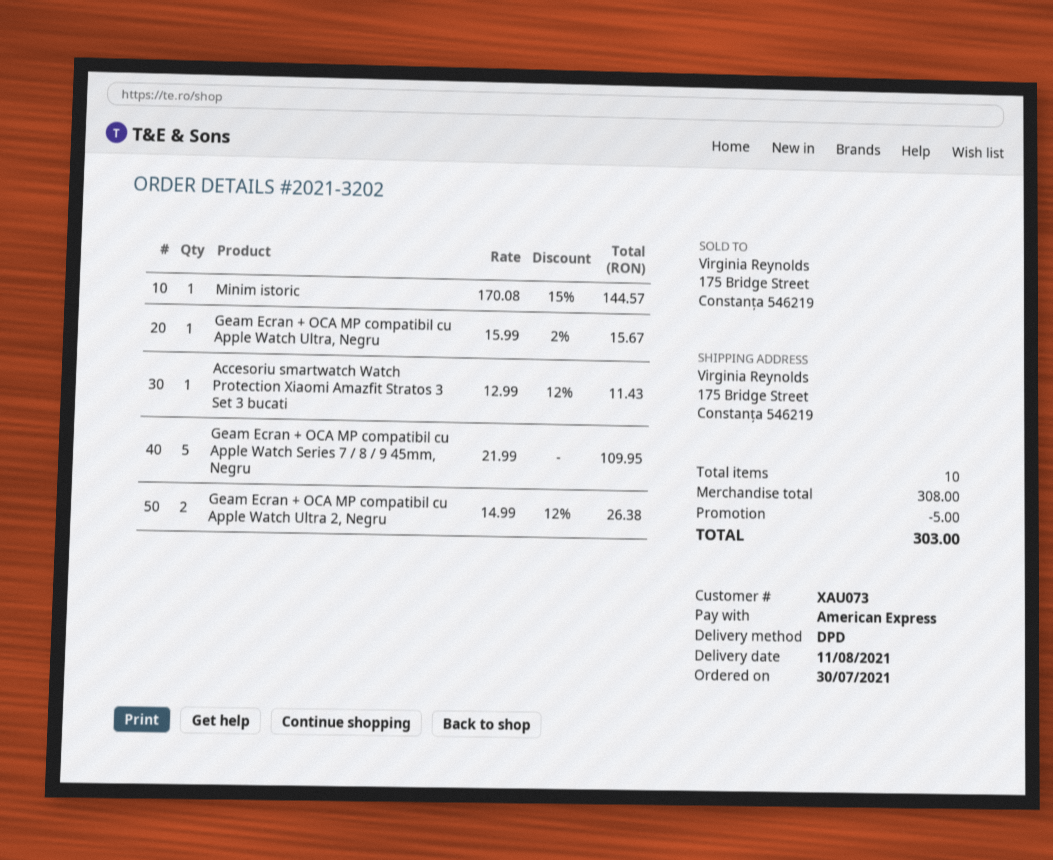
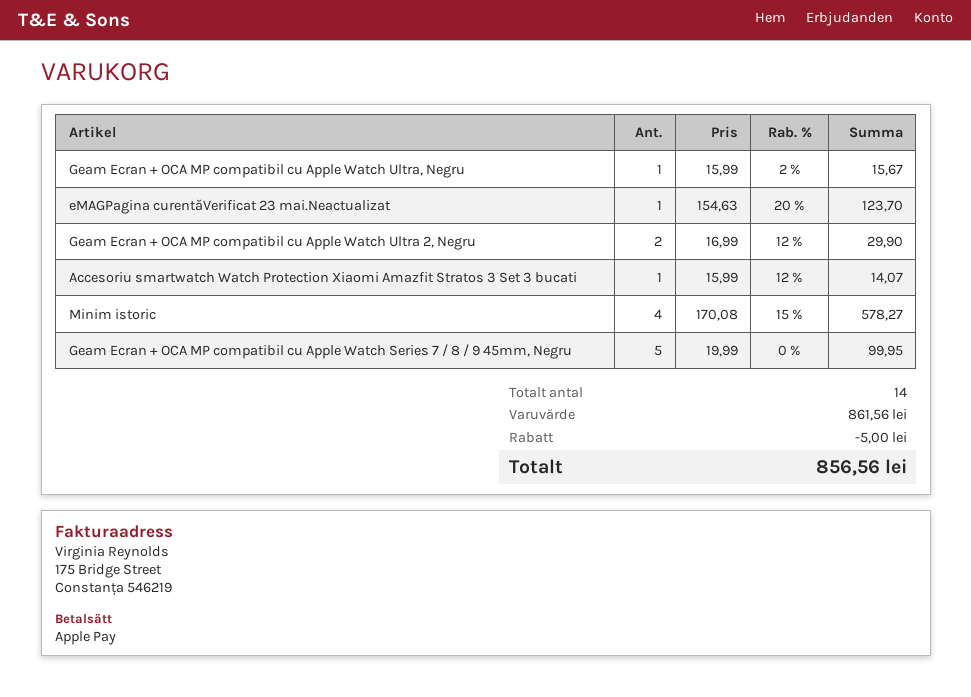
payment method: American Express -> Apple Pay
Minim istoric: 1 x 170.08 - 15% = 144.57 -> 4 x 170.08 - 15% = 578.27
Accesoriu smartwatch Watch Protection Xiaomi Amazfit Stratos 3 Set 3 bucati: 1 x 12.99 - 12% = 11.43 -> 1 x 15.99 - 12% = 14.07
Geam Ecran + OCA MP compatibil cu Apple Watch Series 7 / 8 / 9 45mm, Negru: 5 x 21.99 = 109.95 -> 5 x 19.99 = 99.95
Geam Ecran + OCA MP compatibil cu Apple Watch Ultra 2, Negru: 2 x 14.99 - 12% = 26.38 -> 2 x 16.99 - 12% = 29.90
eMAGPagina curentăVerificat 23 mai.Neactualizat: none -> 1 x 154.63 - 20% = 123.70
total quantity: 10 -> 14
subtotal: 308.00 -> 861.56
total: 303.00 -> 856.56

